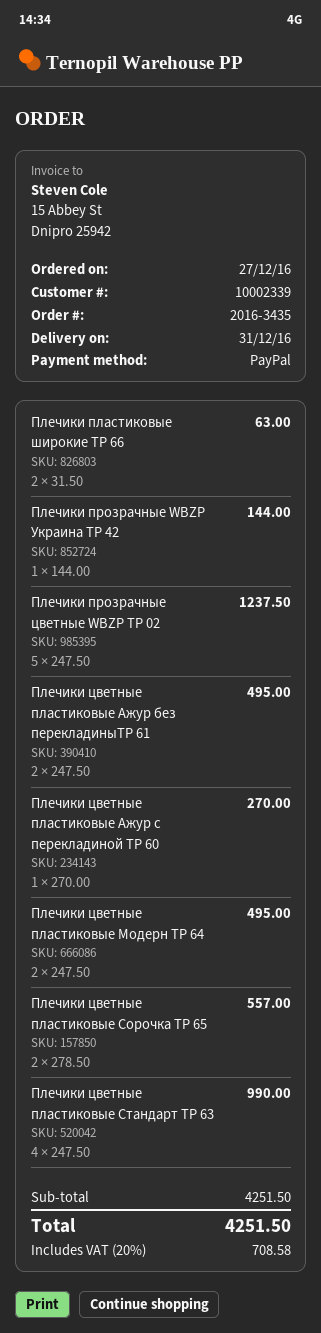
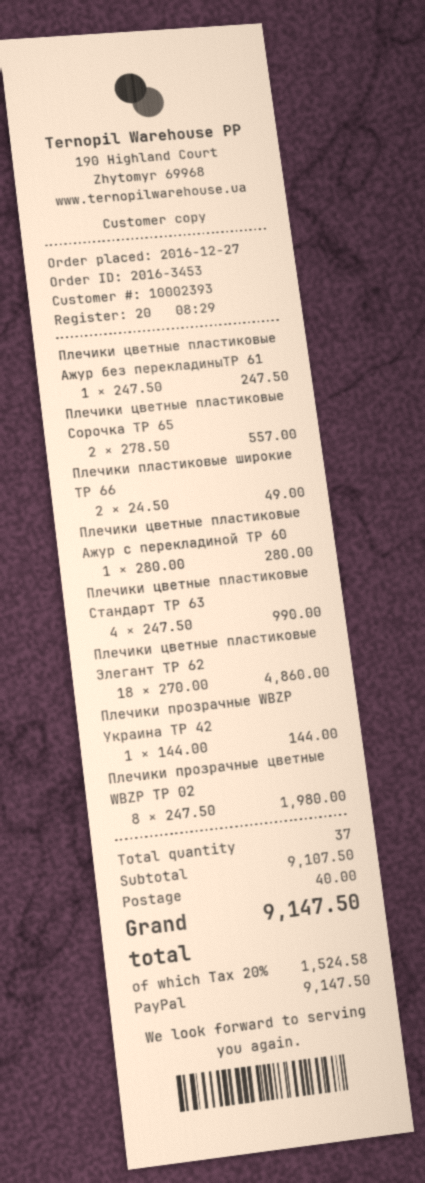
order number: 2016-3435 -> 2016-3453
customer number: 10002339 -> 10002393
Плечики пластиковые широкие TP 66: 2 x 31.50 = 63.00 -> 2 x 24.50 = 49.00
Плечики прозрачные цветные WBZP TP 02: 5 x 247.50 = 1237.50 -> 8 x 247.50 = 1980.00
Плечики цветные пластиковые Ажур без перекладиныTP 61: 2 x 247.50 = 495.00 -> 1 x 247.50 = 247.50
Плечики цветные пластиковые Ажур с перекладиной TP 60: 1 x 270.00 = 270.00 -> 1 x 280.00 = 280.00
Плечики цветные пластиковые Модерн TP 64: 2 x 247.50 = 495.00 -> none
Плечики цветные пластиковые Элегант TP 62: none -> 18 x 270.00 = 4860.00
subtotal: 4251.50 -> 9107.50
shipping: none -> 40.00
tax: 20% = 708.58 -> 20% = 1524.58
total: 4251.50 -> 9147.50

